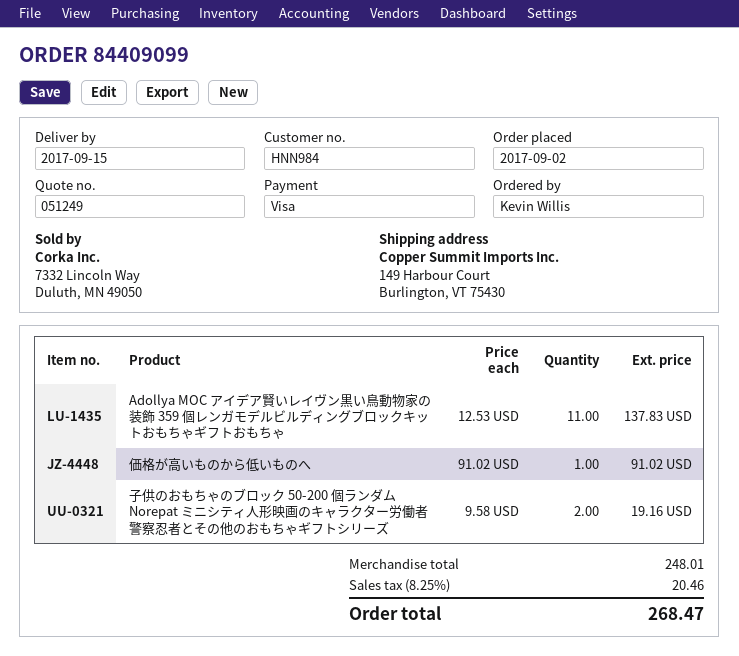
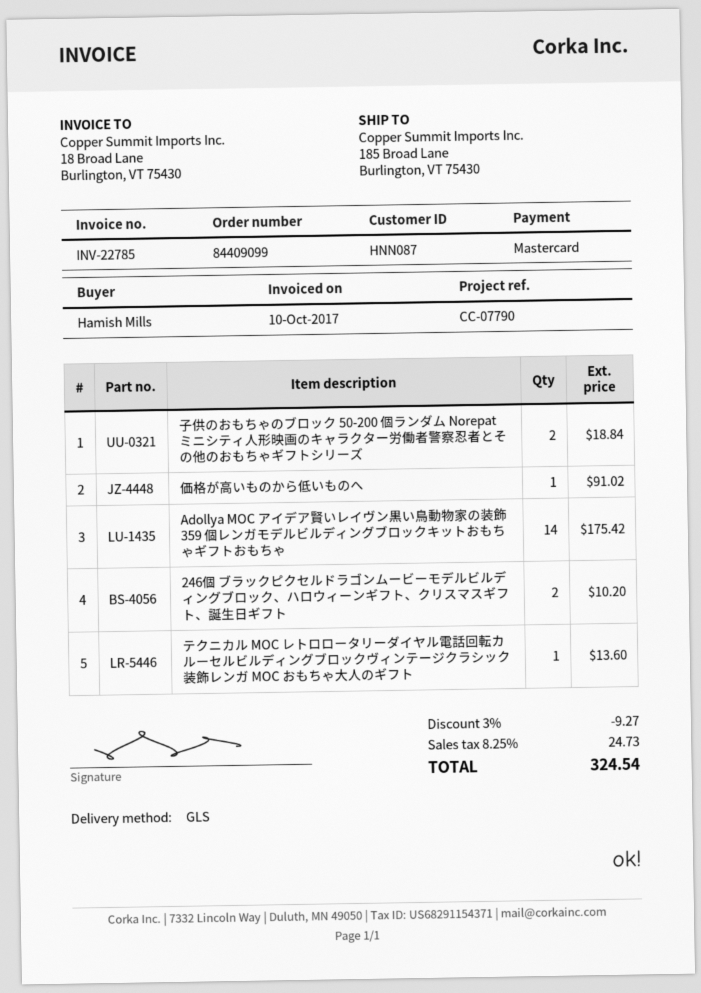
customer number: HNN984 -> HNN087
ordered by: Kevin Willis -> Hamish Mills
payment method: Visa -> Mastercard
ship to: 149 Harbour Court, Burlington, VT 75430 -> 185 Broad Lane, Burlington, VT 75430
Adollya MOC アイデア賢いレイヴン黒い鳥動物家の装飾 359 個レンガモデルビルディングブロックキットおもちゃギフトおもちゃ: 11 for 137.83 -> 14 for 175.42
子供のおもちゃのブロック 50-200 個ランダム Norepat ミニシティ人形映画のキャラクター労働者警察忍者とその他のおもちゃギフトシリーズ: 2 for 19.16 -> 2 for 18.84
246個 ブラックピクセルドラゴンムービーモデルビルディングブロック、ハロウィーンギフト、クリスマスギフト、誕生日ギフト: none -> 2 for 10.20
テクニカル MOC レトロロータリーダイヤル電話回転カルーセルビルディングブロックヴィンテージクラシック装飾レンガ MOC おもちゃ大人のギフト: none -> 1 for 13.60
discount: none -> 3% = 9.27
tax: 8.25% = 20.46 -> 8.25% = 24.73
total: 268.47 -> 324.54

